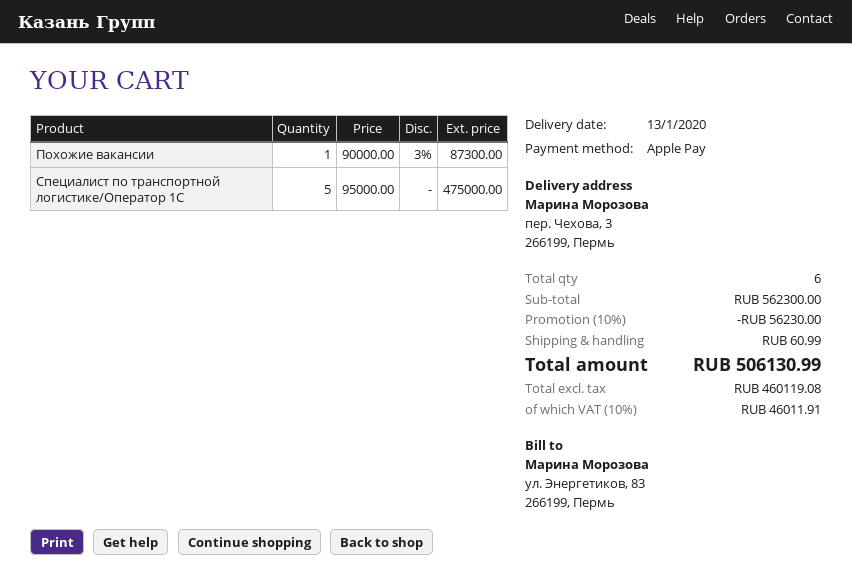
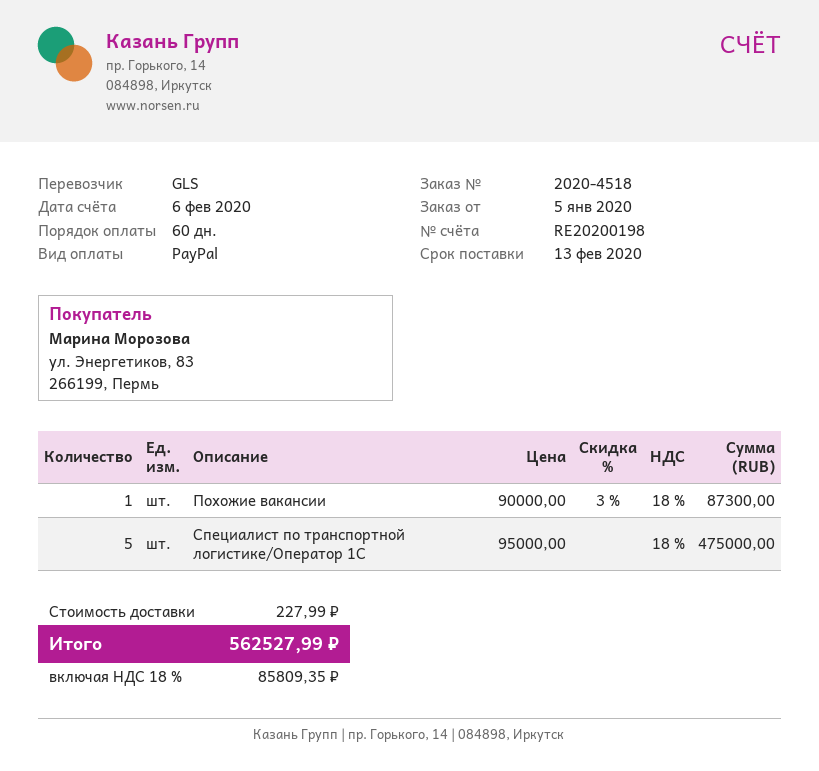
delivery date: 2020-01-13 -> 2020-02-13
payment method: Apple Pay -> PayPal
discount: 10% = 56230.00 -> none
shipping: 60.99 -> 227.99
tax: 10% = 46011.91 -> 18% = 85809.35
total: 506130.99 -> 562527.99

